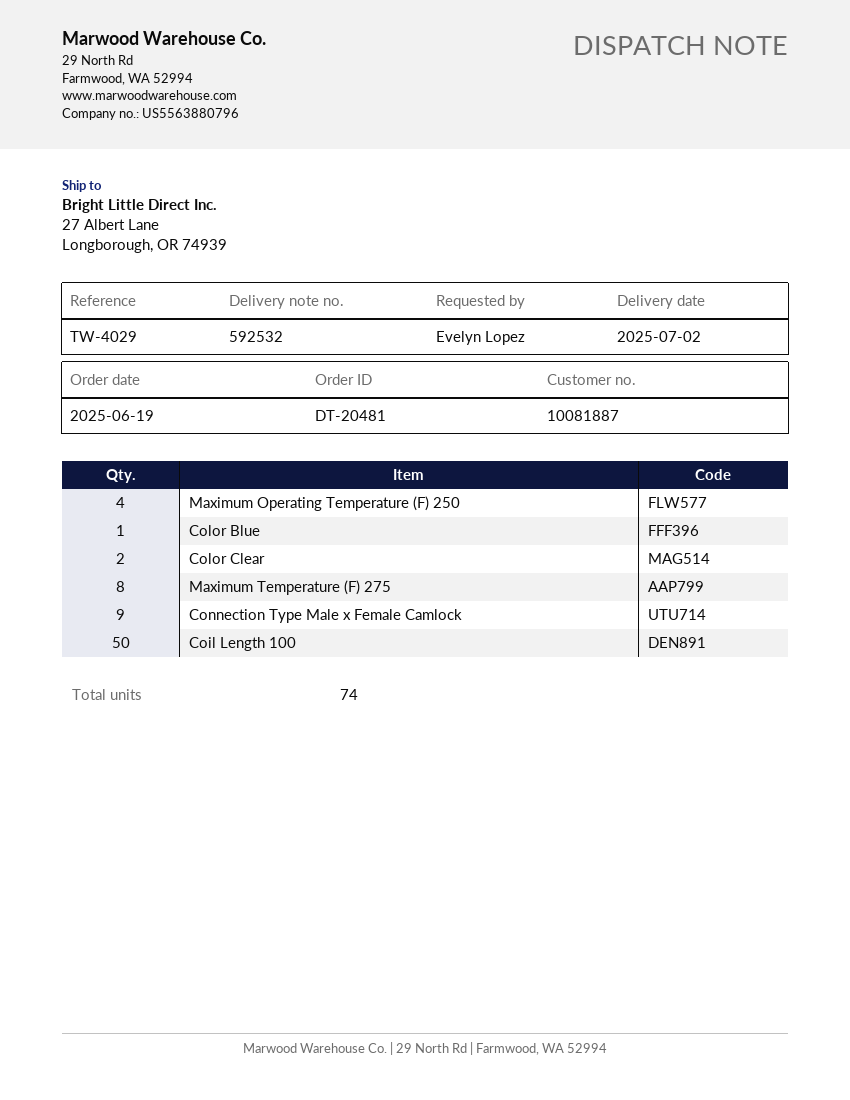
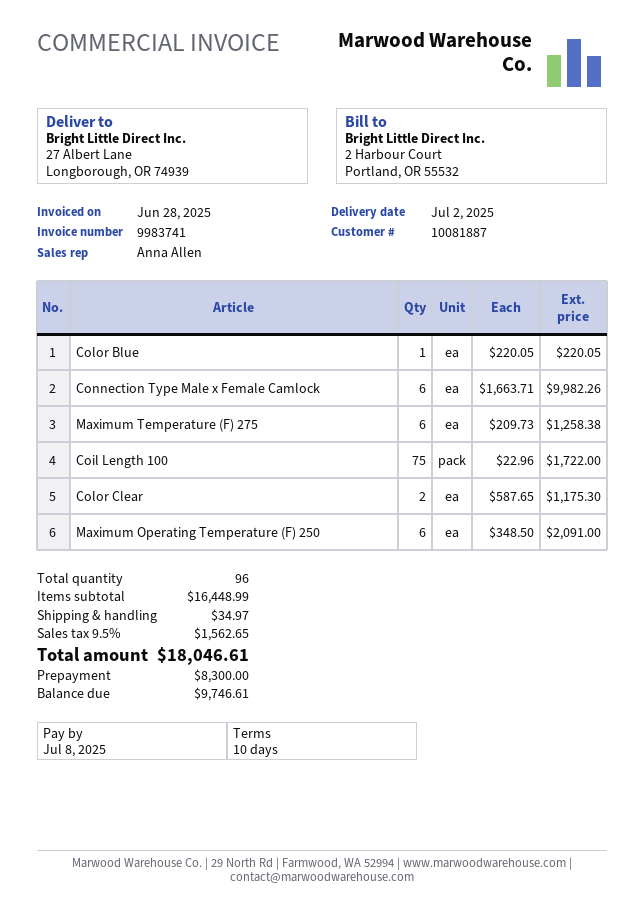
Maximum Operating Temperature (F) 250: 4 -> 6
Maximum Temperature (F) 275: 8 -> 6
Connection Type Male x Female Camlock: 9 -> 6
Coil Length 100: 50 -> 75
total quantity: 74 -> 96

